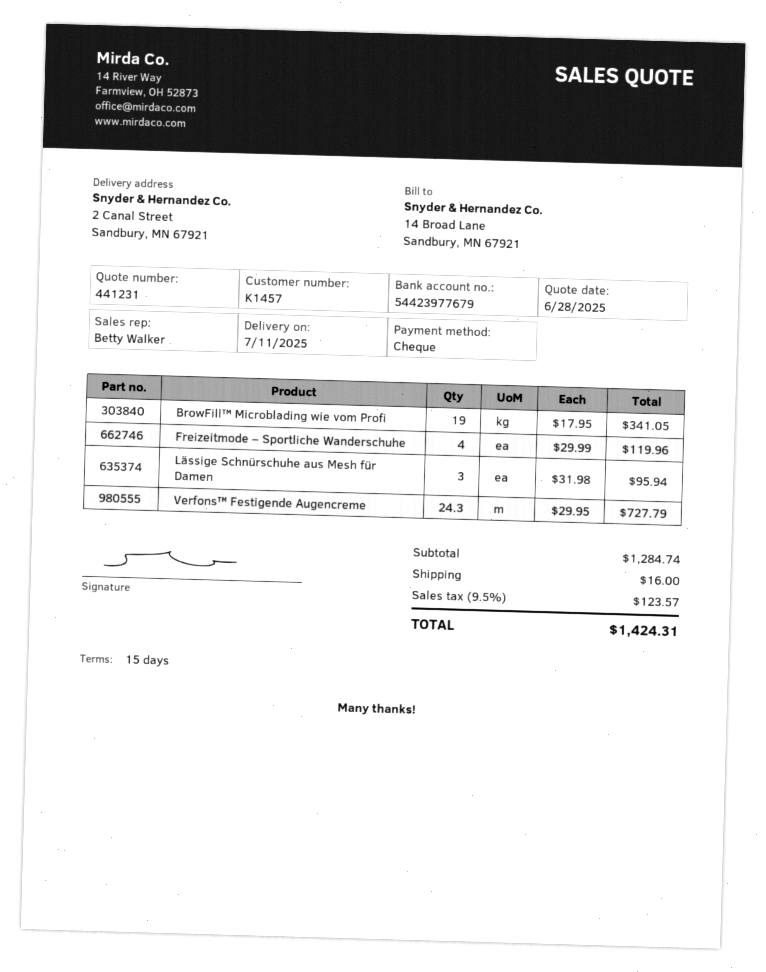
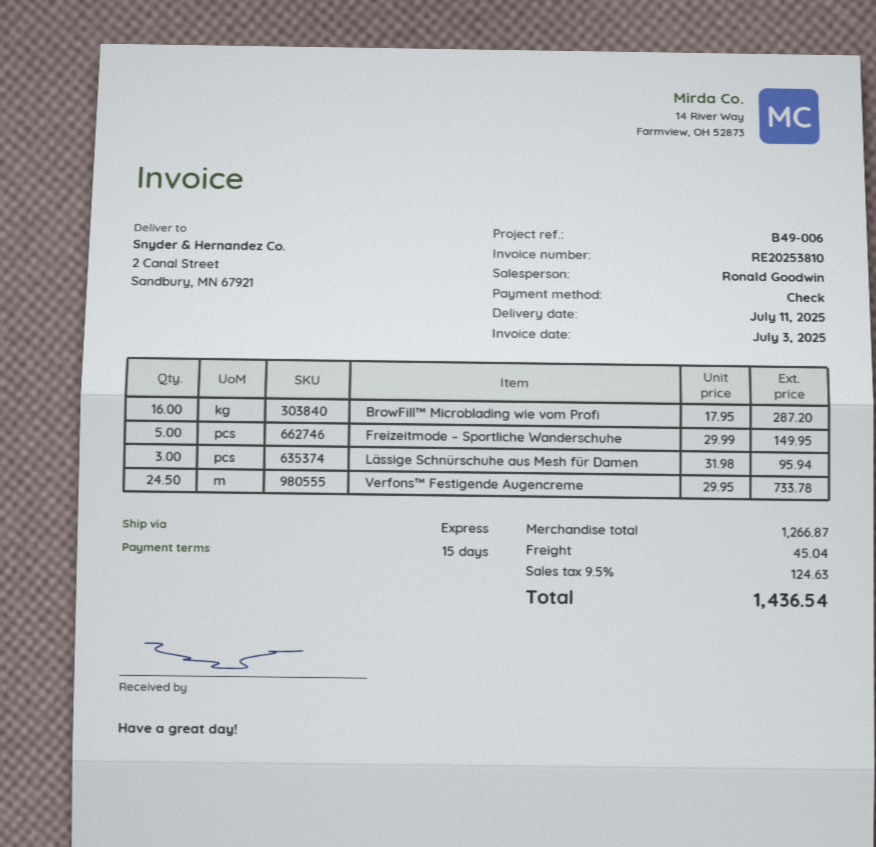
sales rep: Betty Walker -> Ronald Goodwin
BrowFill™ Microblading wie vom Profi: 19 x 17.95 = 341.05 -> 16 x 17.95 = 287.20
Freizeitmode – Sportliche Wanderschuhe: 4 x 29.99 = 119.96 -> 5 x 29.99 = 149.95
Verfons™ Festigende Augencreme: 24.3 x 29.95 = 727.79 -> 24.5 x 29.95 = 733.78
subtotal: 1284.74 -> 1266.87
shipping: 16.00 -> 45.04
tax: 9.5% = 123.57 -> 9.5% = 124.63
total: 1424.31 -> 1436.54

